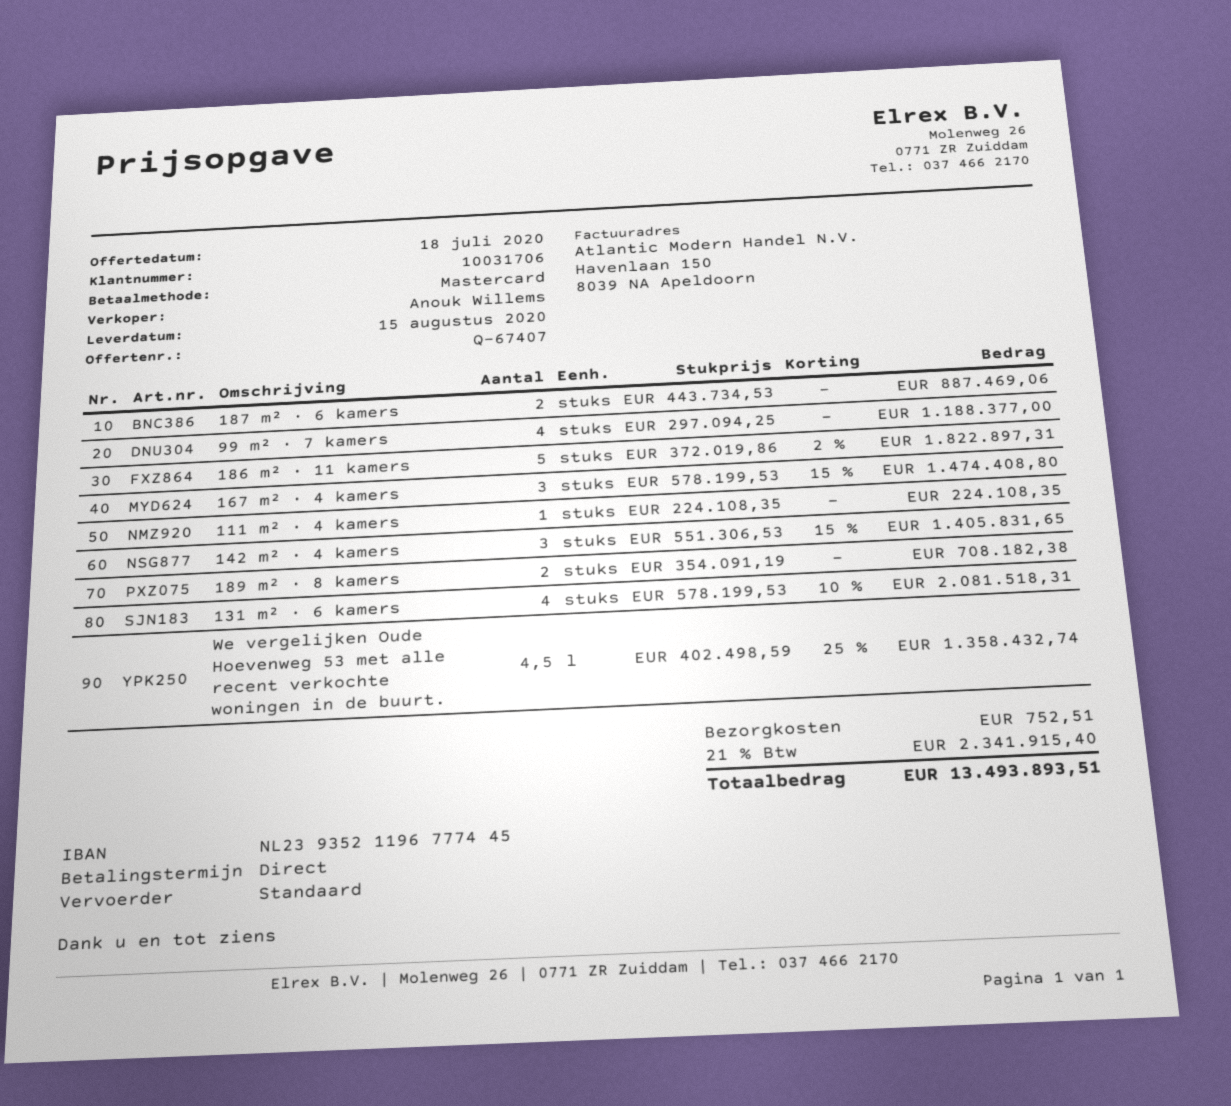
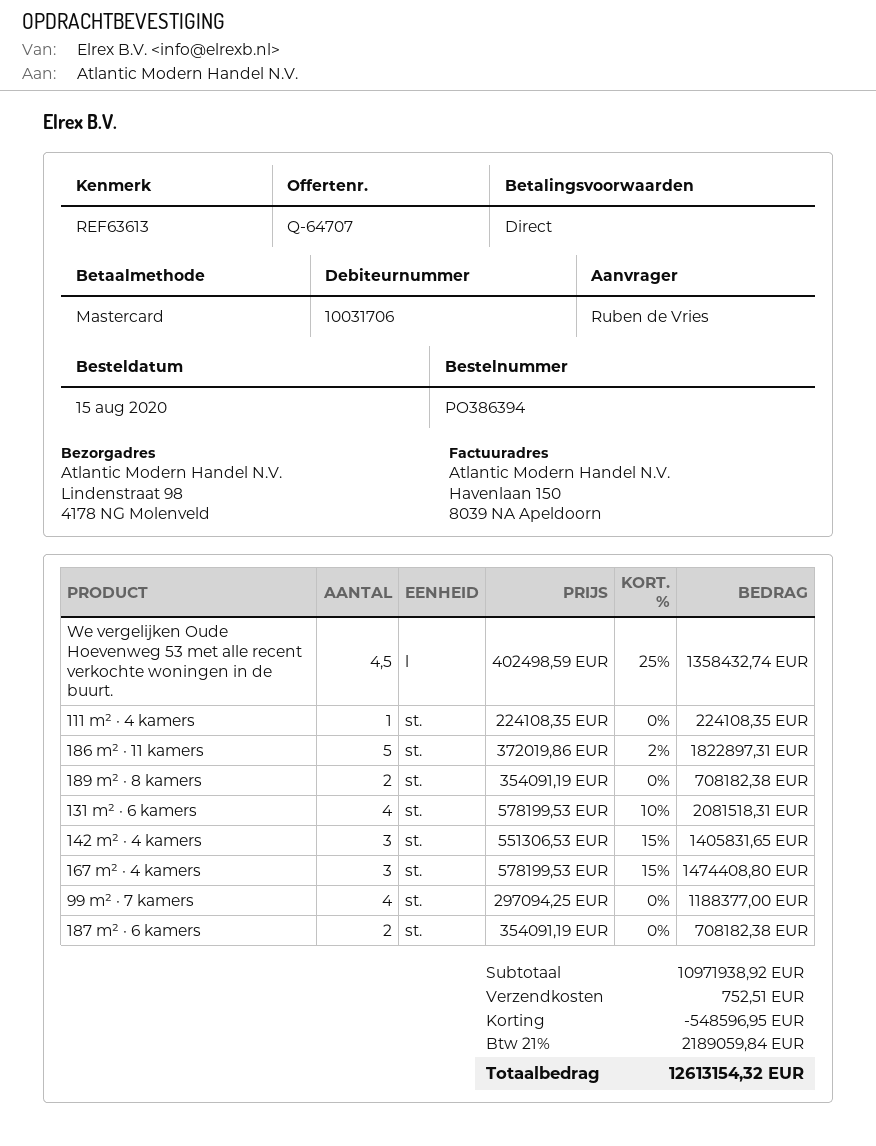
quote number: Q-67407 -> Q-64707
187 m² · 6 kamers: 2 x 443734.53 = 887469.06 -> 2 x 354091.19 = 708182.38
discount: none -> 548596.95
tax: 21% = 2341915.40 -> 21% = 2189059.84
total: 13493893.51 -> 12613154.32

